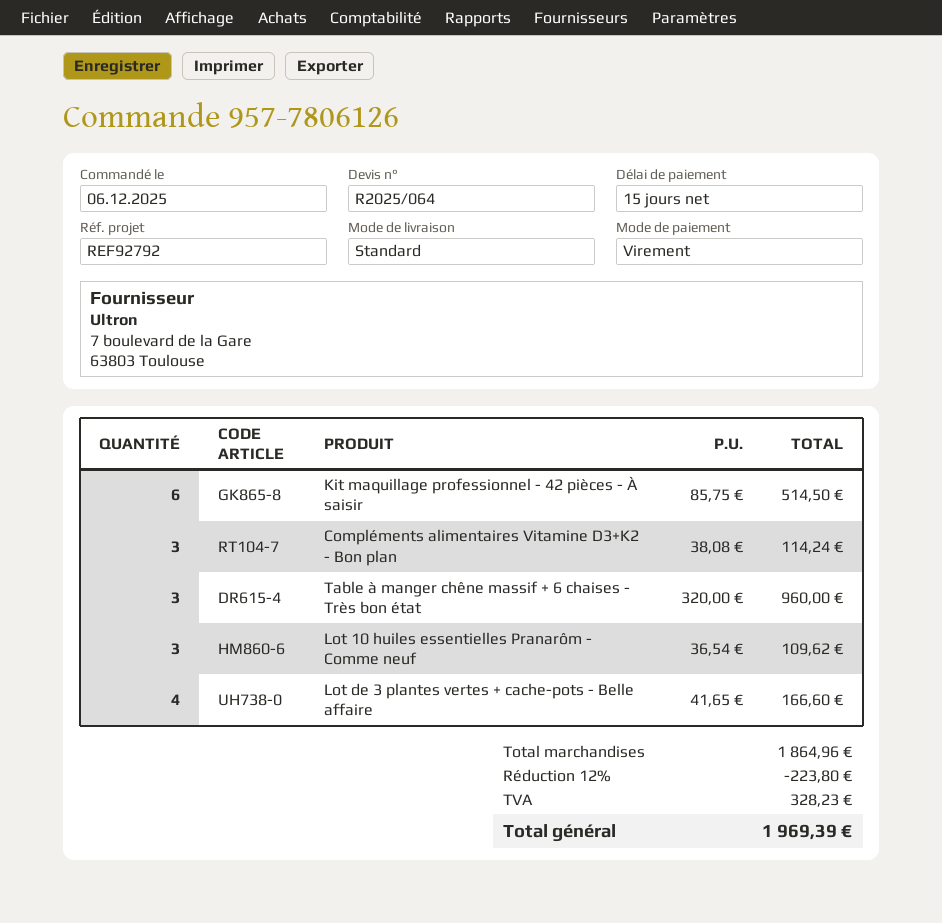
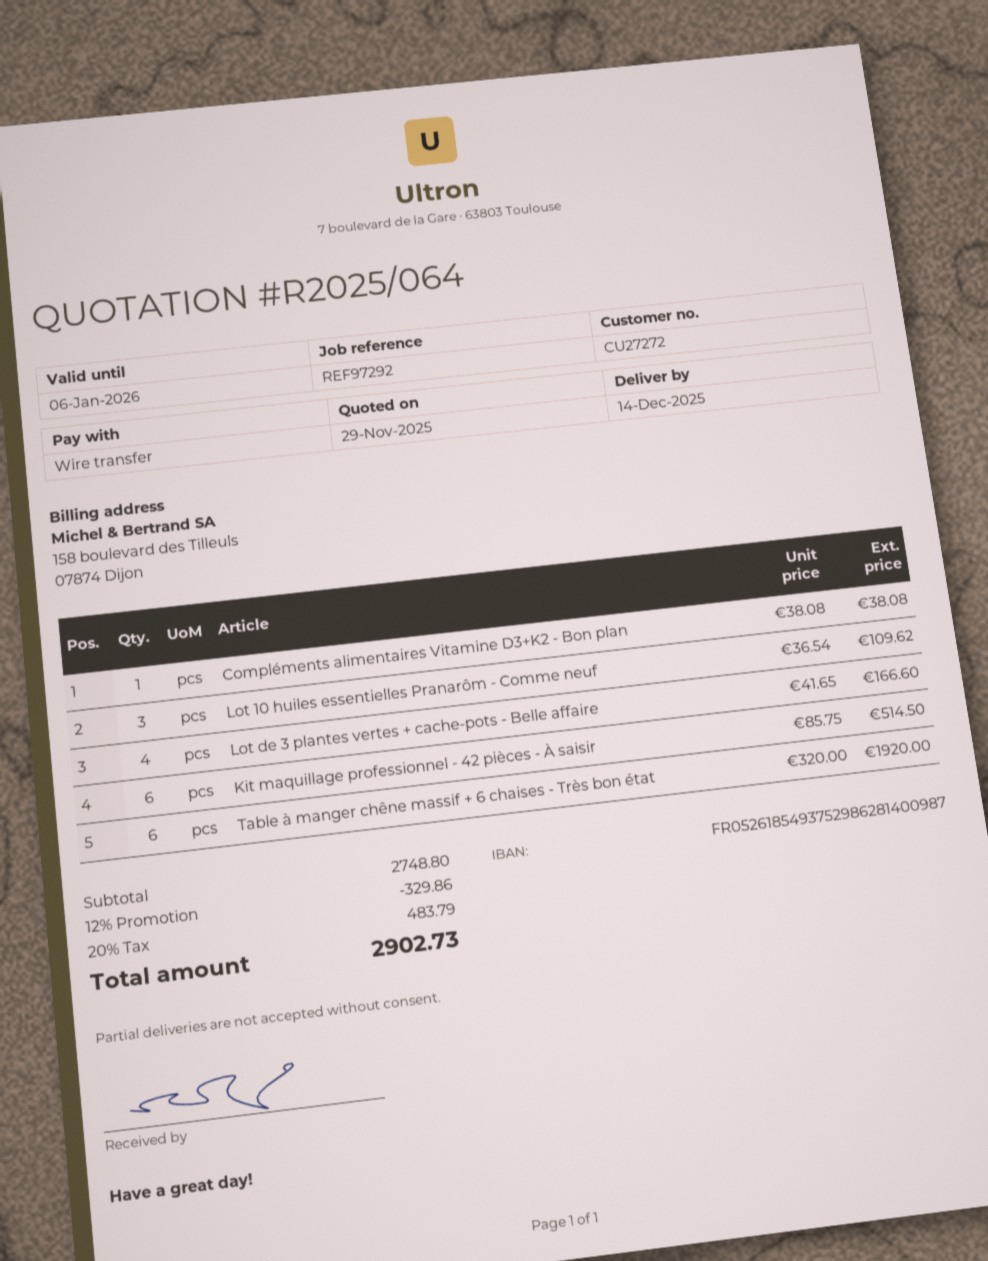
reference: REF92792 -> REF97292
Compléments alimentaires Vitamine D3+K2 - Bon plan: 3 x 38.08 = 114.24 -> 1 x 38.08 = 38.08
Table à manger chêne massif + 6 chaises - Très bon état: 3 x 320.00 = 960.00 -> 6 x 320.00 = 1920.00
subtotal: 1864.96 -> 2748.80
discount: 12% = 223.80 -> 12% = 329.86
tax: 328.23 -> 483.79
total: 1969.39 -> 2902.73

